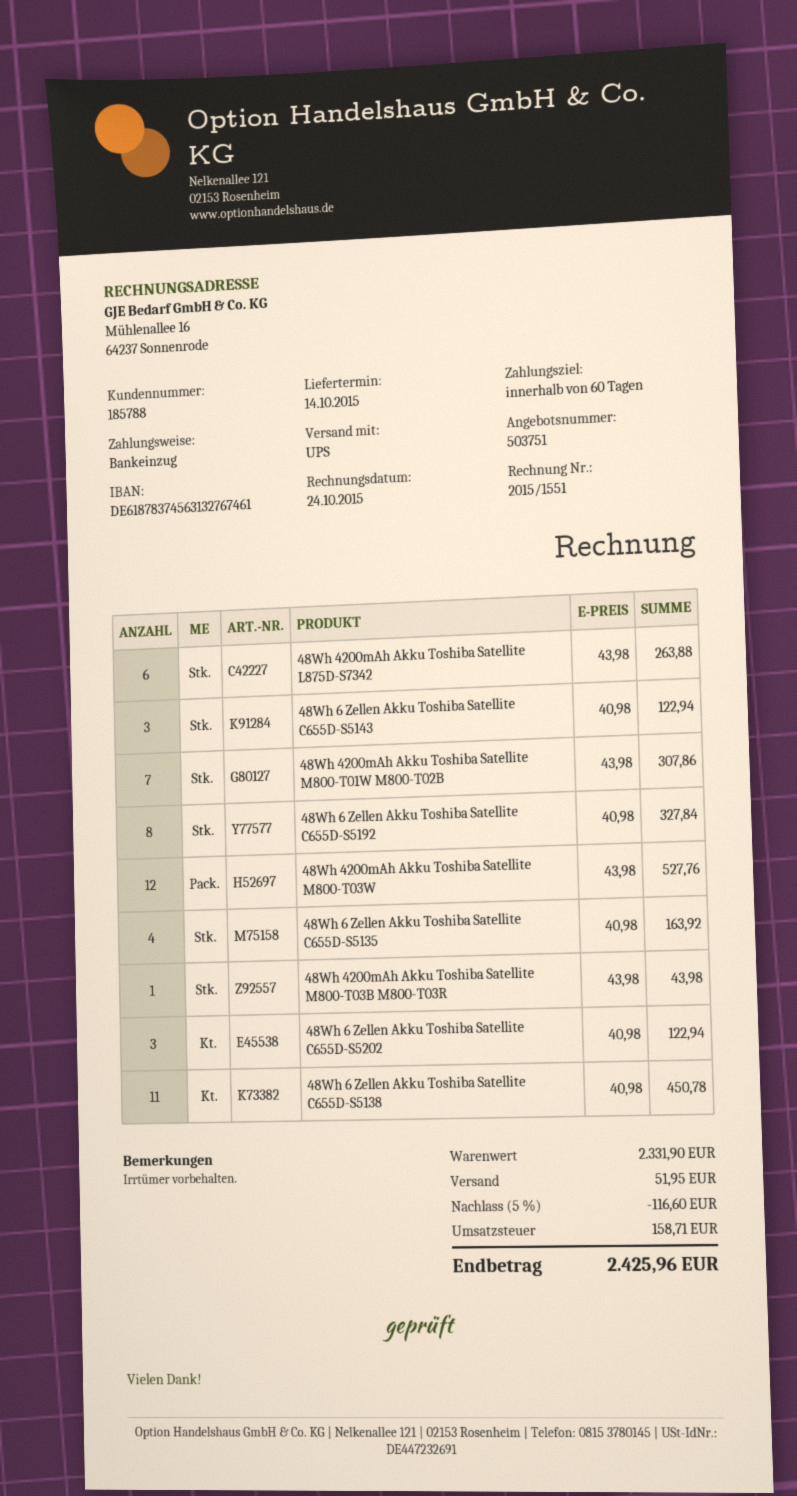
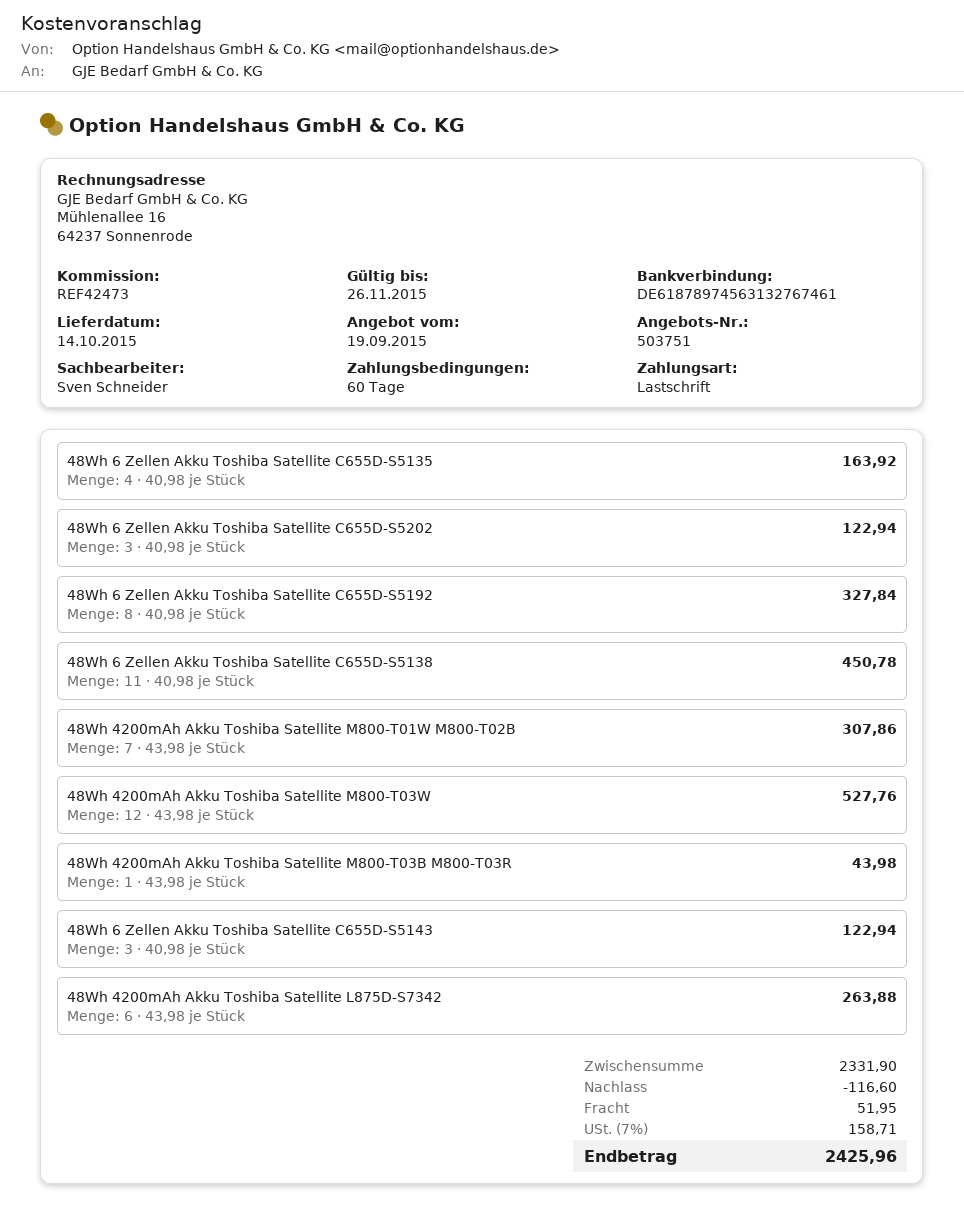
bank account: DE61878374563132767461 -> DE61878974563132767461

